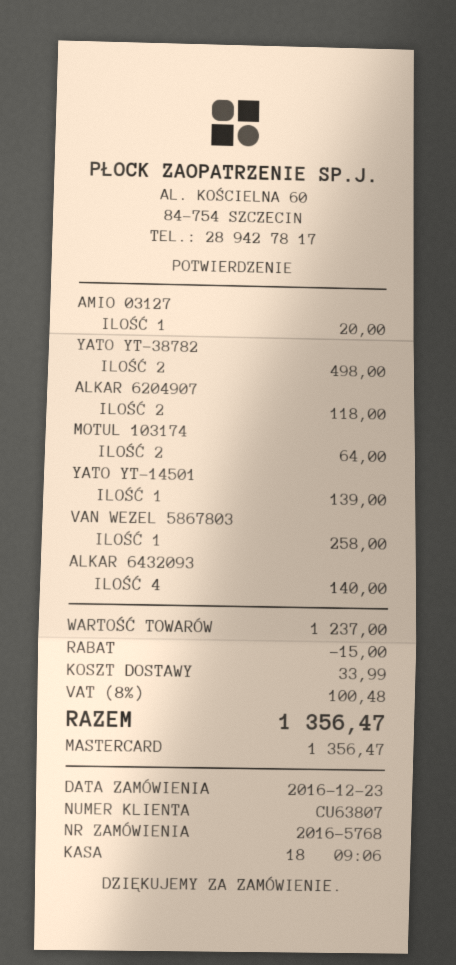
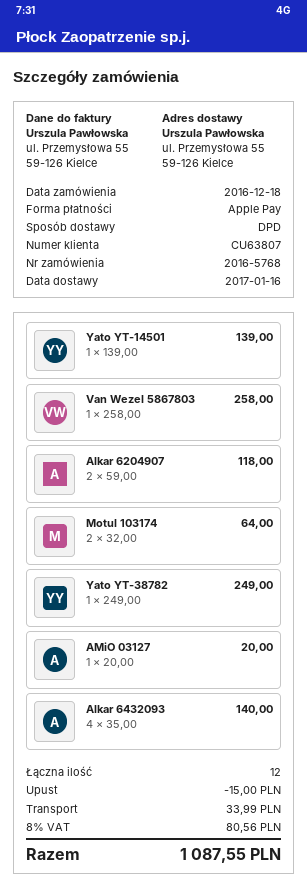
order date: 2016-12-23 -> 2016-12-18
payment method: Mastercard -> Apple Pay
YATO YT-38782: 2 for 498.00 -> 1 for 249.00
tax: 8% = 100.48 -> 8% = 80.56
total: 1356.47 -> 1087.55

